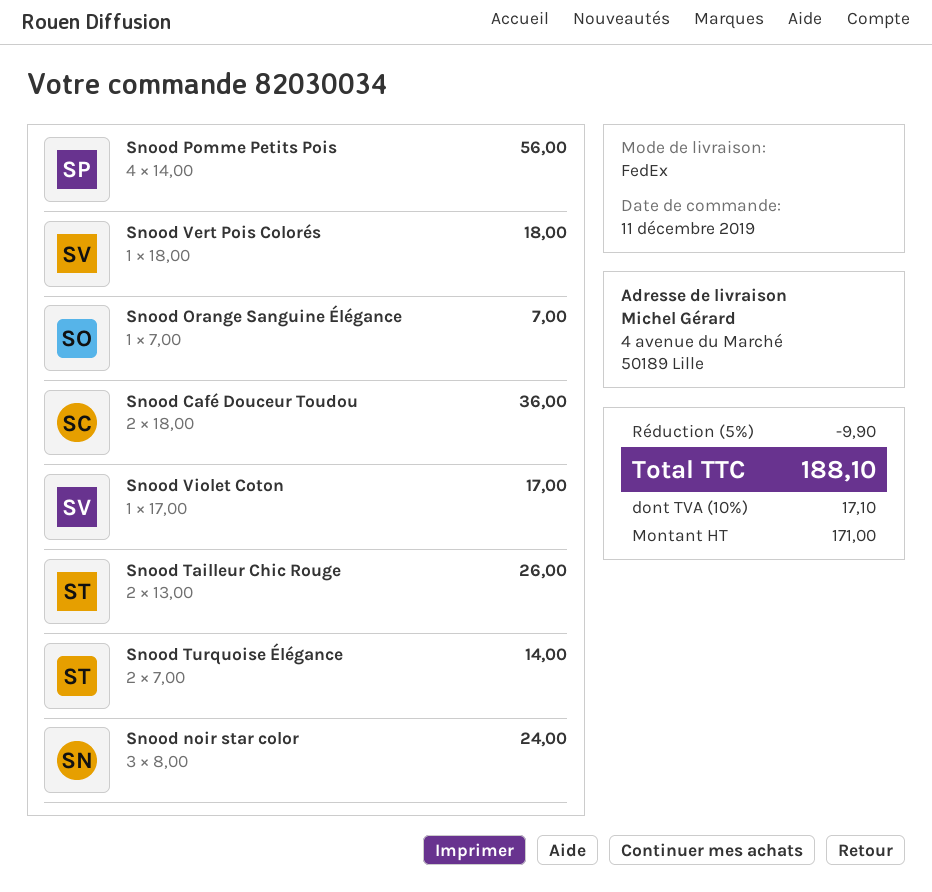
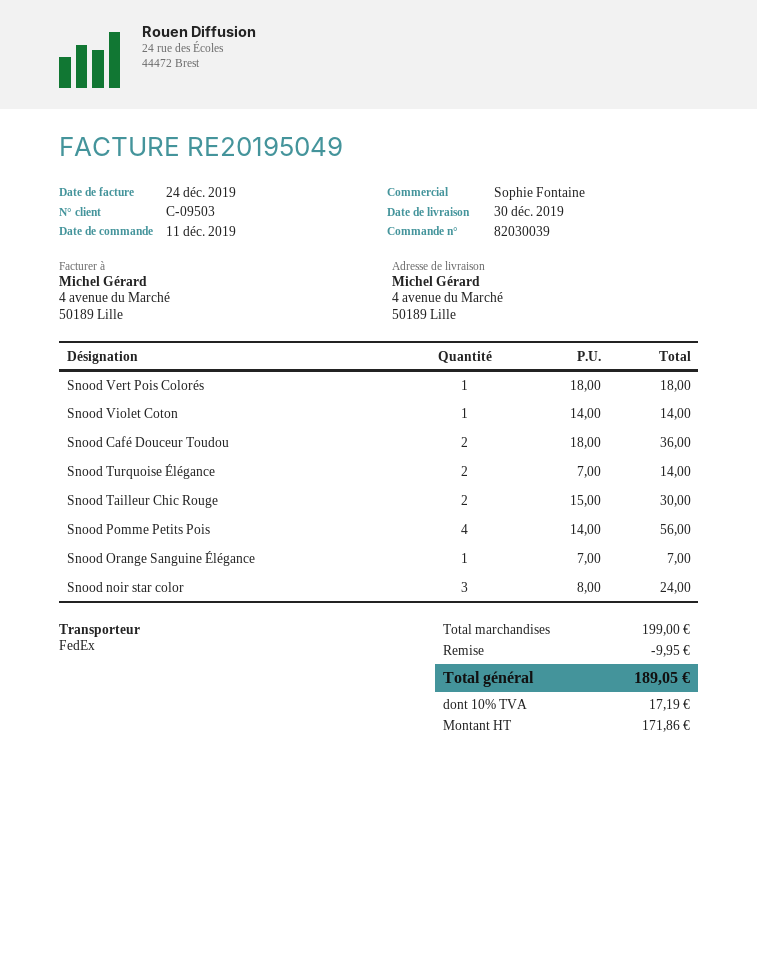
order number: 82030034 -> 82030039
Snood Violet Coton: 1 x 17.00 = 17.00 -> 1 x 14.00 = 14.00
Snood Tailleur Chic Rouge: 2 x 13.00 = 26.00 -> 2 x 15.00 = 30.00
discount: 9.90 -> 9.95
net: 171.00 -> 171.86
tax: 10% = 17.10 -> 10% = 17.19
total: 188.10 -> 189.05

